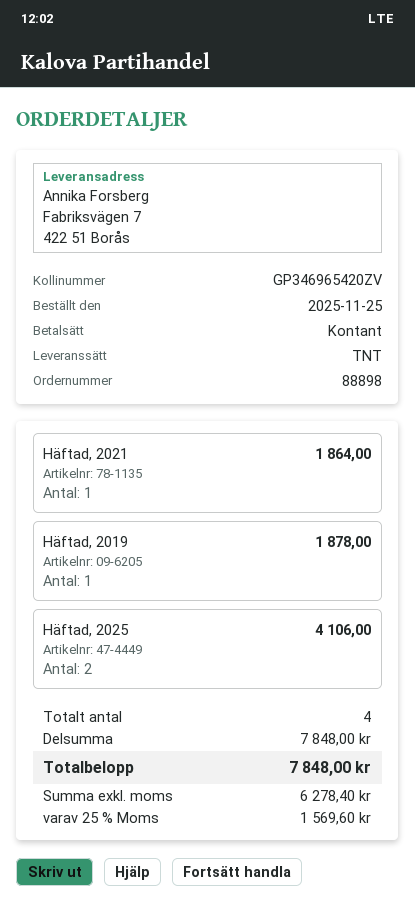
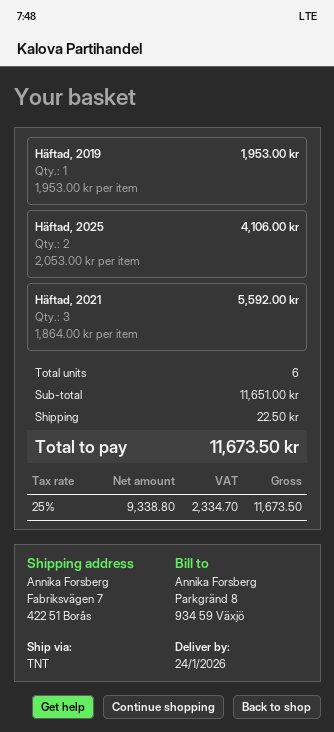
Häftad, 2021: 1 for 1864.00 -> 3 for 5592.00
Häftad, 2019: 1 for 1878.00 -> 1 for 1953.00
total quantity: 4 -> 6
subtotal: 7848.00 -> 11651.00
shipping: none -> 22.50
net: 6278.40 -> 9338.80
tax: 25% = 1569.60 -> 25% = 2334.70
total: 7848.00 -> 11673.50

